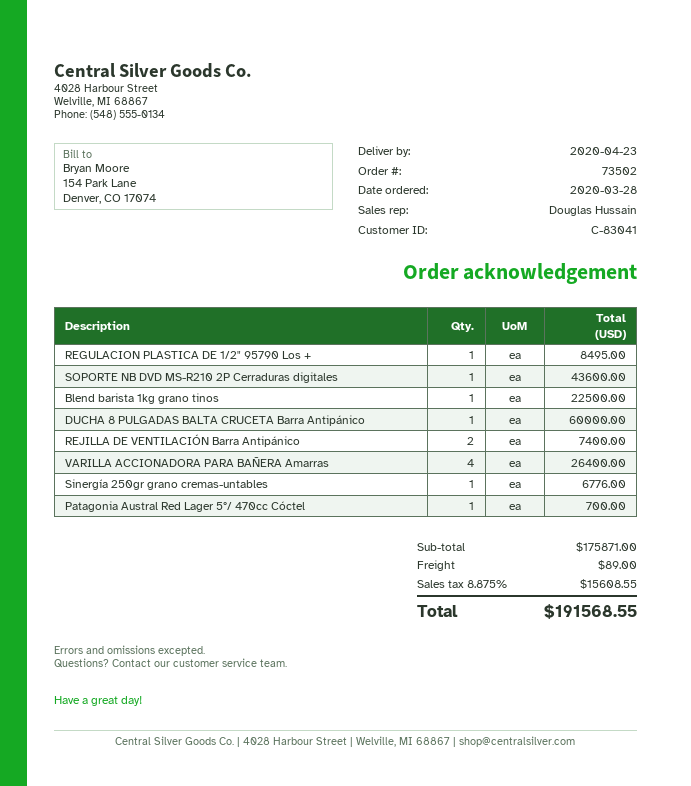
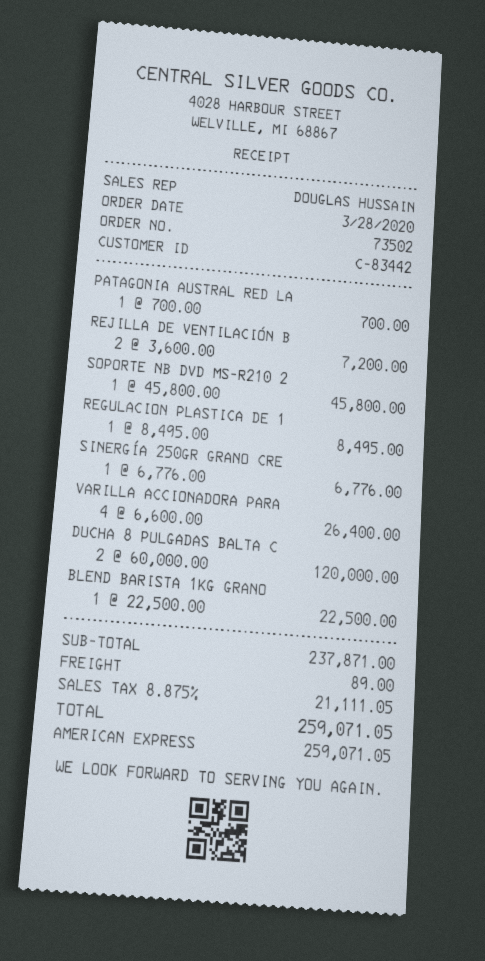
customer number: C-83041 -> C-83442
SOPORTE NB DVD MS-R210 2P Cerraduras digitales: 1 for 43600.00 -> 1 for 45800.00
DUCHA 8 PULGADAS BALTA CRUCETA Barra Antipánico: 1 for 60000.00 -> 2 for 120000.00
REJILLA DE VENTILACIÓN Barra Antipánico: 2 for 7400.00 -> 2 for 7200.00
subtotal: 175871.00 -> 237871.00
tax: 8.875% = 15608.55 -> 8.875% = 21111.05
total: 191568.55 -> 259071.05

